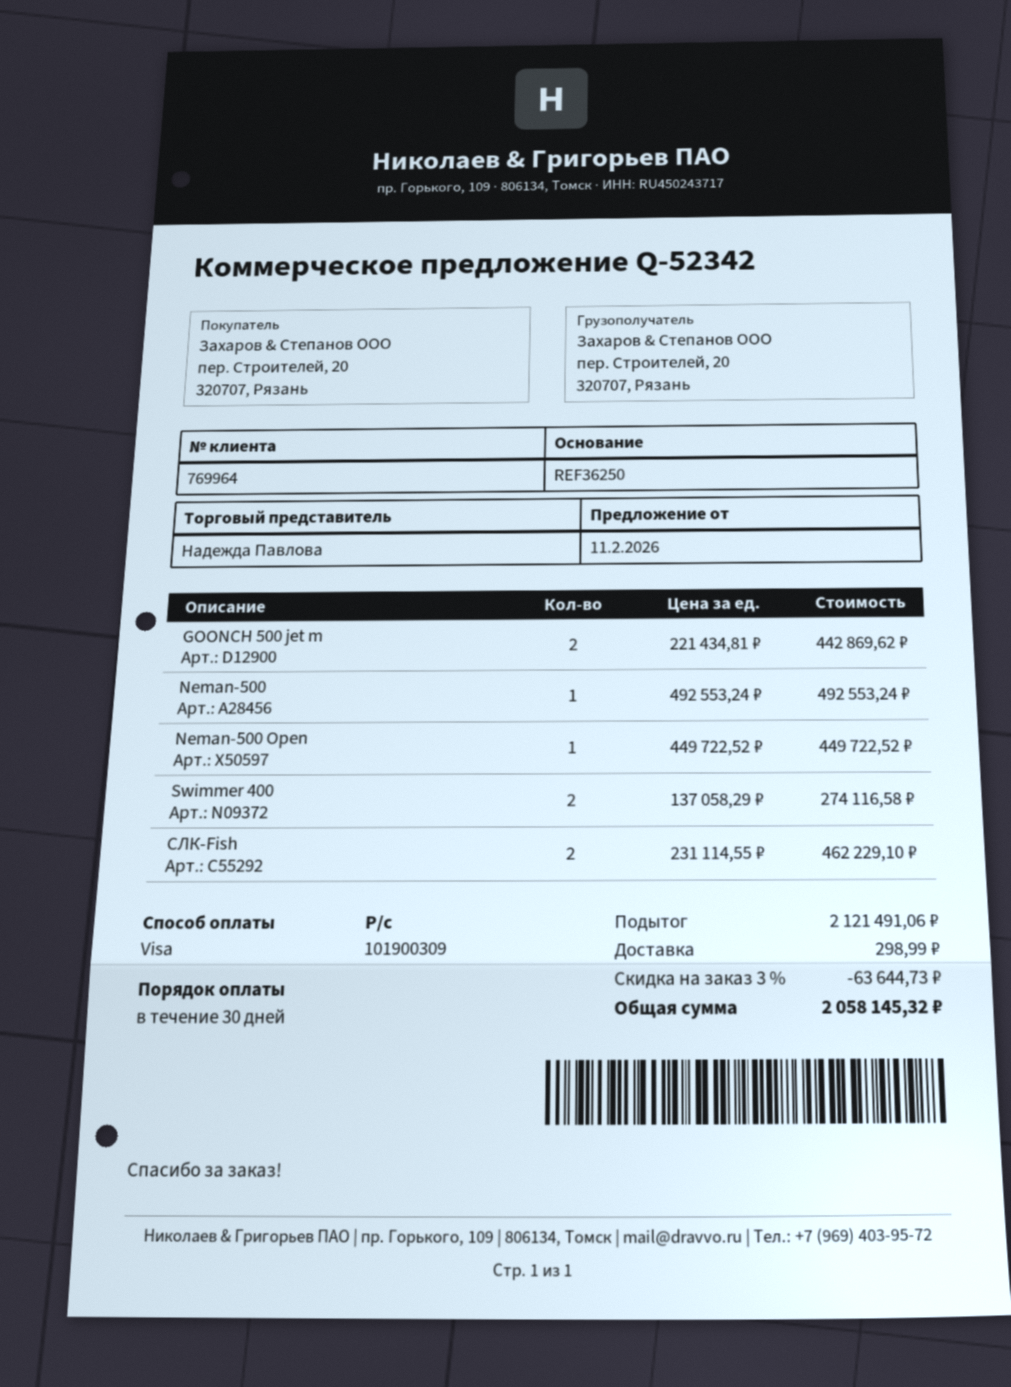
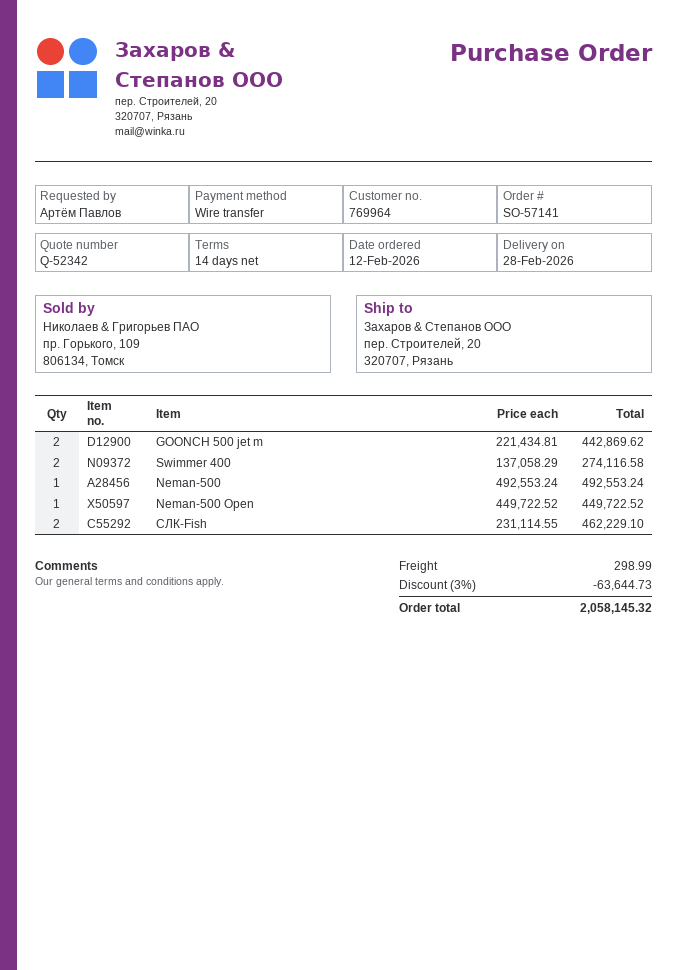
payment terms: 30 days -> 14 days
payment method: Visa -> bank transfer

